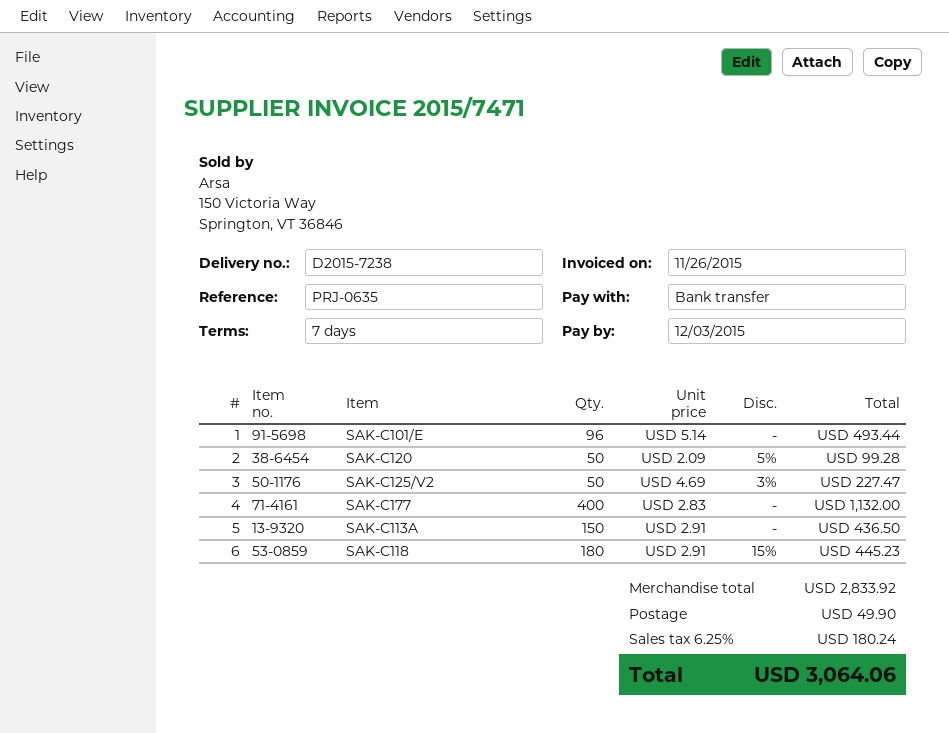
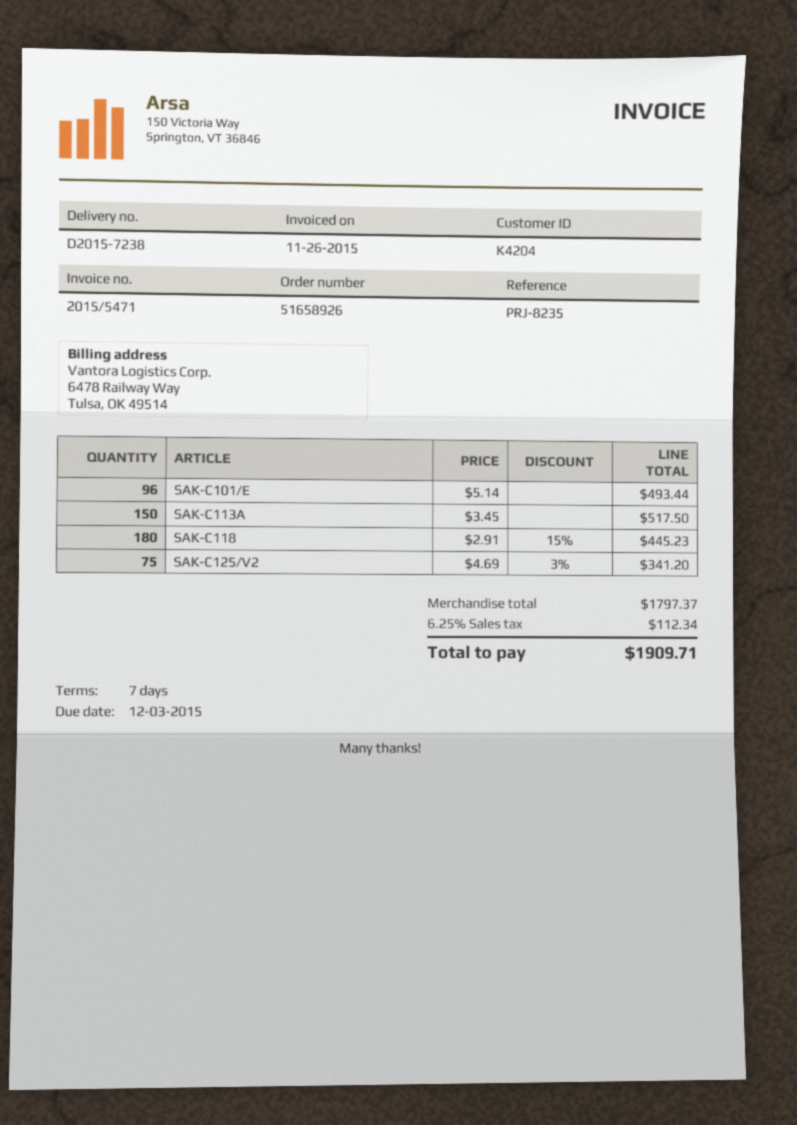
invoice number: 2015/7471 -> 2015/5471
reference: PRJ-0635 -> PRJ-8235
SAK-C120: 50 x 2.09 - 5% = 99.28 -> none
SAK-C125/V2: 50 x 4.69 - 3% = 227.47 -> 75 x 4.69 - 3% = 341.20
SAK-C177: 400 x 2.83 = 1132.00 -> none
SAK-C113A: 150 x 2.91 = 436.50 -> 150 x 3.45 = 517.50
subtotal: 2833.92 -> 1797.37
shipping: 49.90 -> none
tax: 6.25% = 180.24 -> 6.25% = 112.34
total: 3064.06 -> 1909.71

